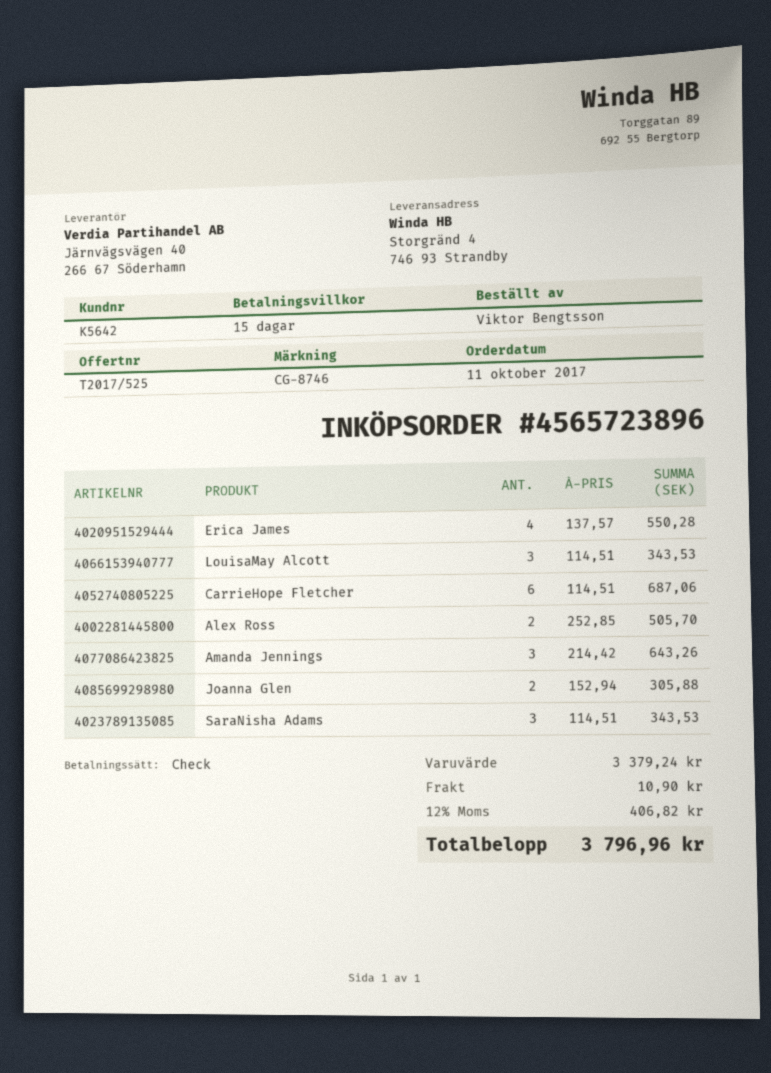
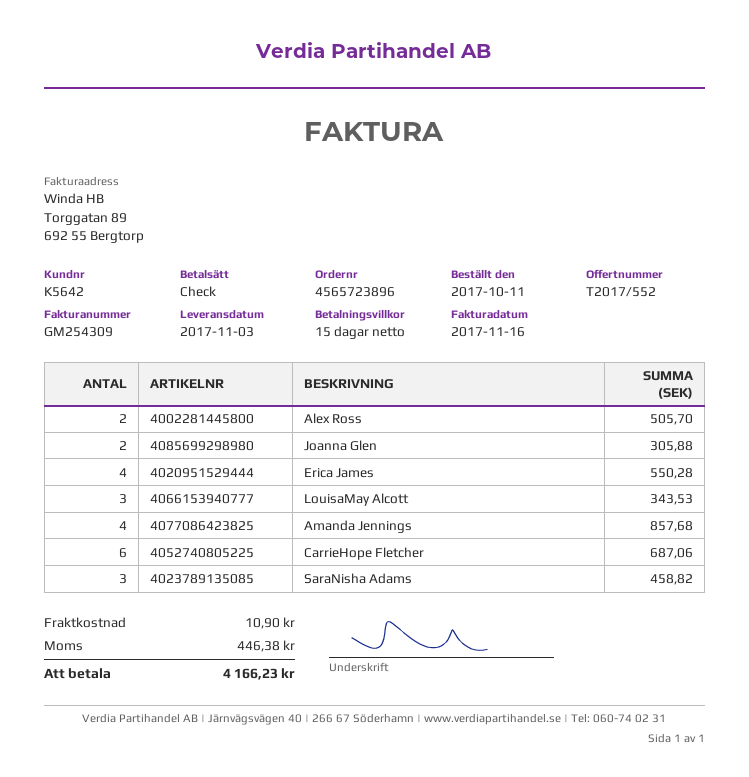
quote number: T2017/525 -> T2017/552
Amanda Jennings: 3 for 643.26 -> 4 for 857.68
SaraNisha Adams: 3 for 343.53 -> 3 for 458.82
tax: 406.82 -> 446.38
total: 3796.96 -> 4166.23

